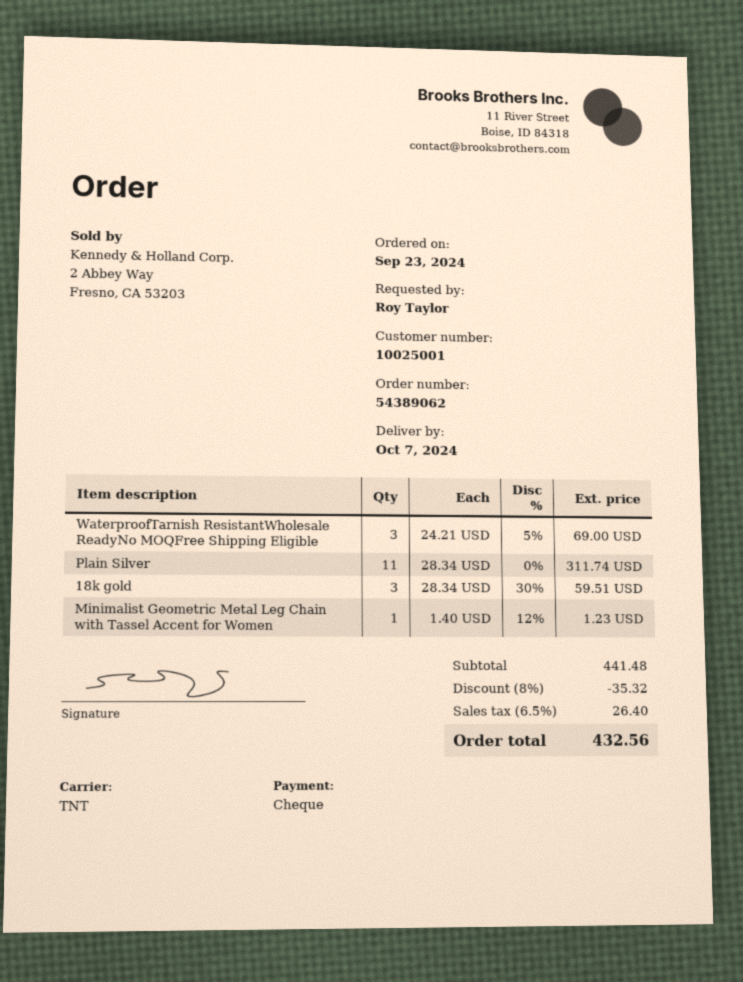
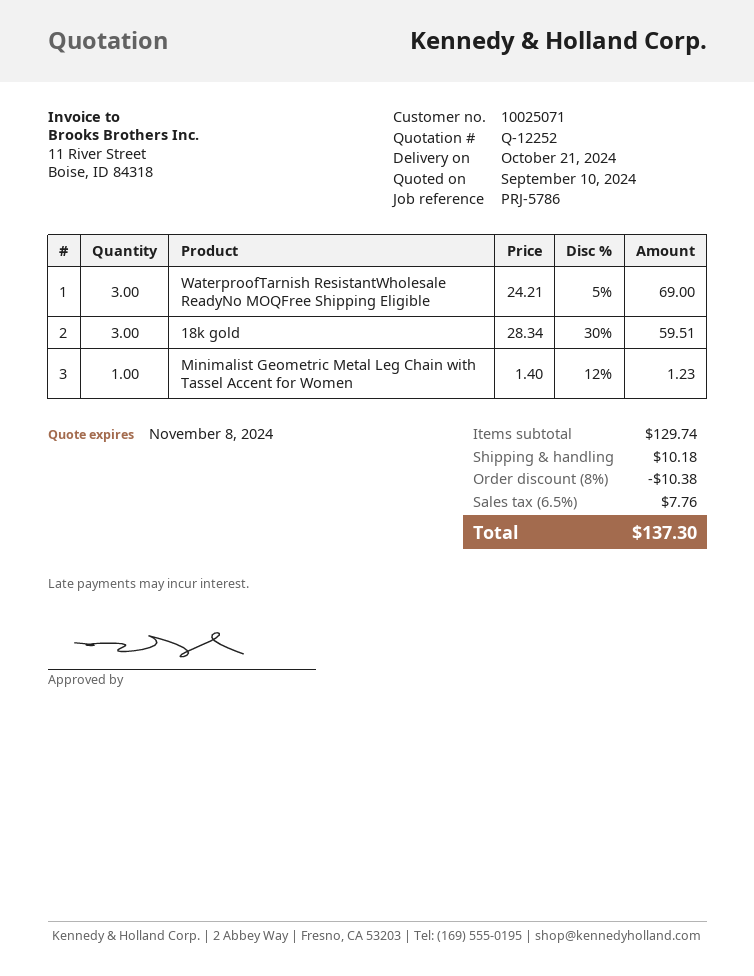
delivery date: 2024-10-07 -> 2024-10-21
customer number: 10025001 -> 10025071
Plain Silver: 11 x 28.34 = 311.74 -> none
subtotal: 441.48 -> 129.74
discount: 8% = 35.32 -> 8% = 10.38
shipping: none -> 10.18
tax: 6.5% = 26.40 -> 6.5% = 7.76
total: 432.56 -> 137.30

